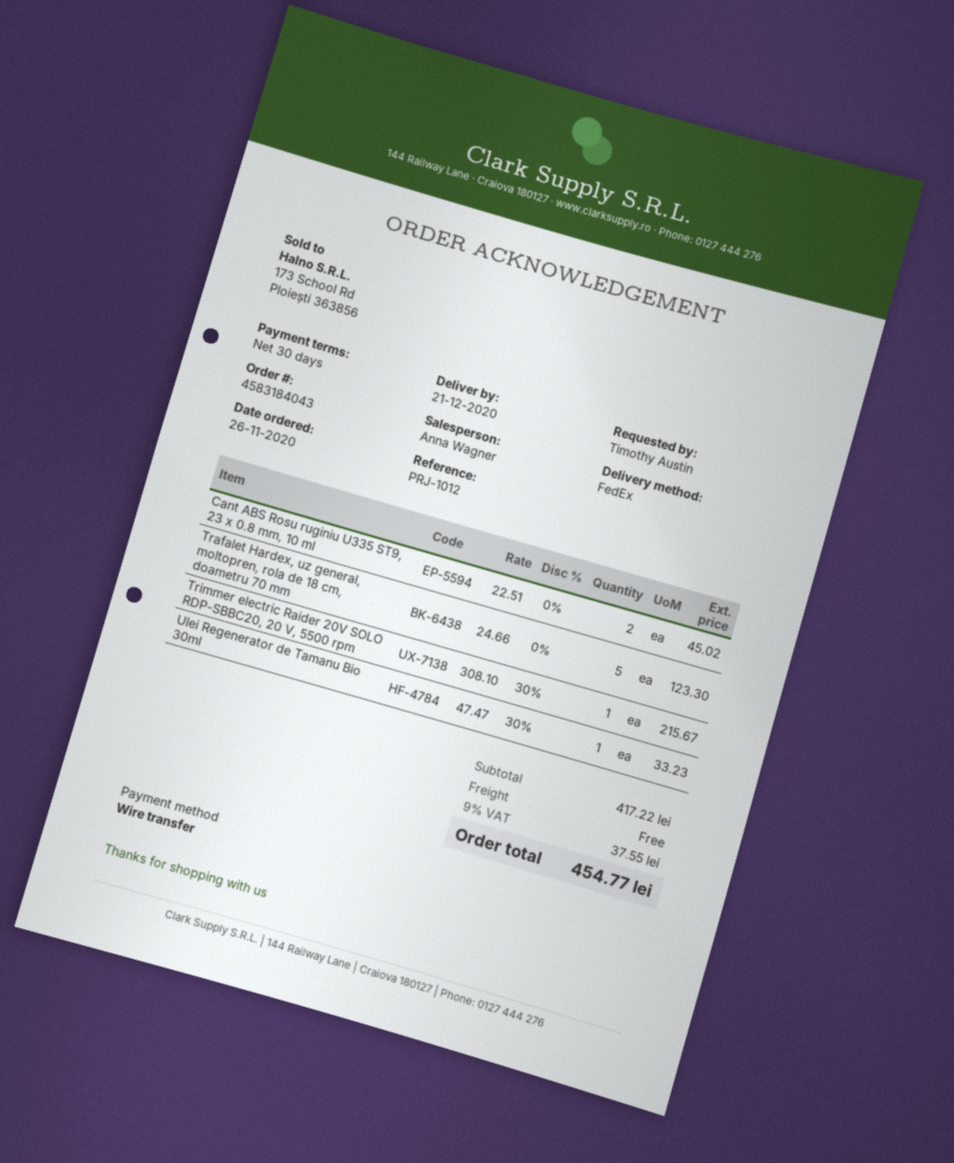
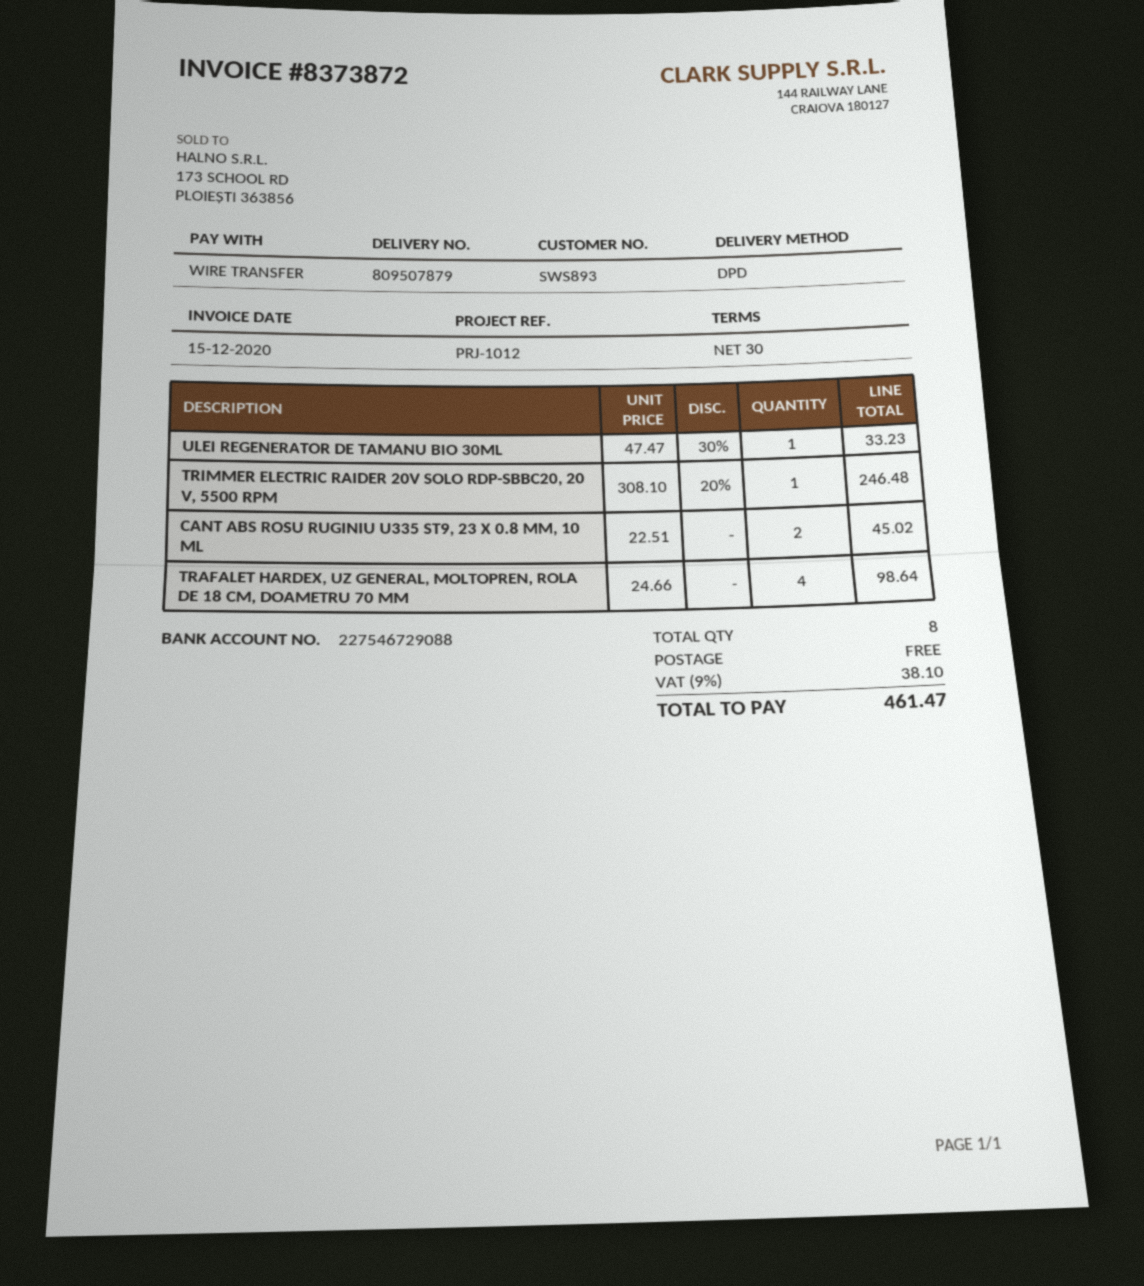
shipping method: FedEx -> DPD
Trafalet Hardex, uz general, moltopren, rola de 18 cm, doametru 70 mm: 5 x 24.66 = 123.30 -> 4 x 24.66 = 98.64
Trimmer electric Raider 20V SOLO RDP-SBBC20, 20 V, 5500 rpm: 1 x 308.10 - 30% = 215.67 -> 1 x 308.10 - 20% = 246.48
tax: 9% = 37.55 -> 9% = 38.10
total: 454.77 -> 461.47

